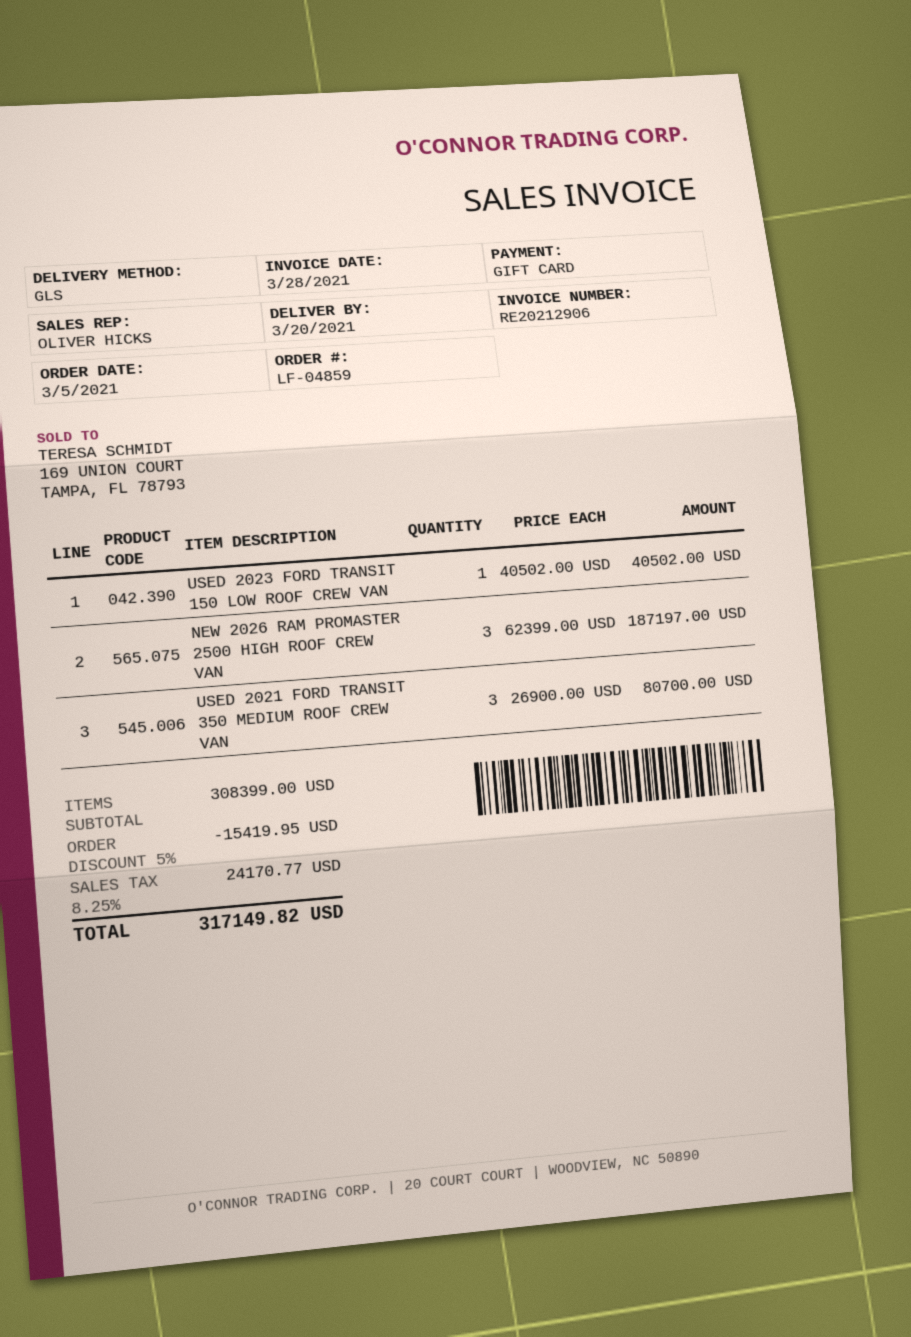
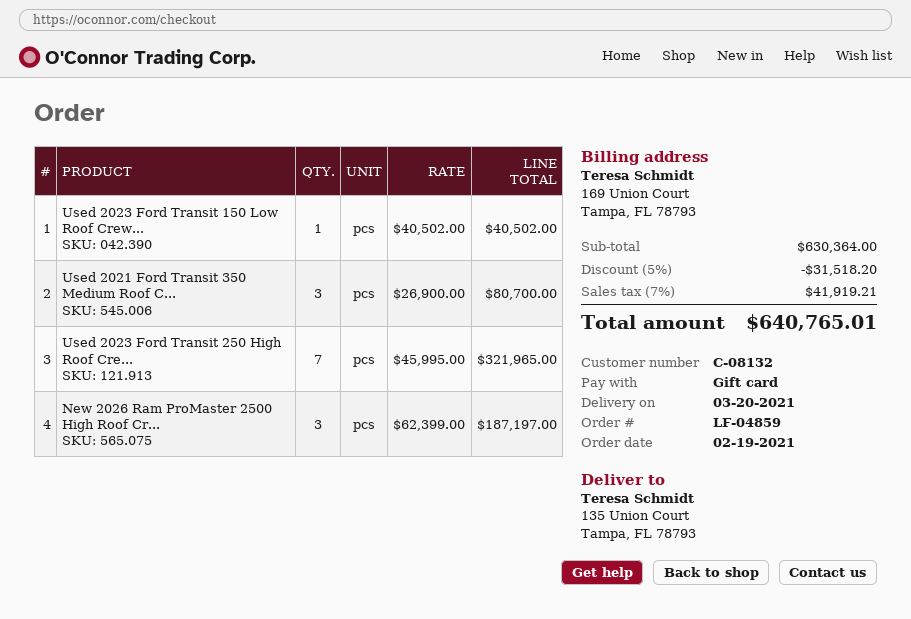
order date: 2021-03-05 -> 2021-02-19
Used 2023 Ford Transit 250 High Roof Cre...: none -> 7 x 45995.00 = 321965.00
subtotal: 308399.00 -> 630364.00
discount: 5% = 15419.95 -> 5% = 31518.20
tax: 8.25% = 24170.77 -> 7% = 41919.21
total: 317149.82 -> 640765.01

